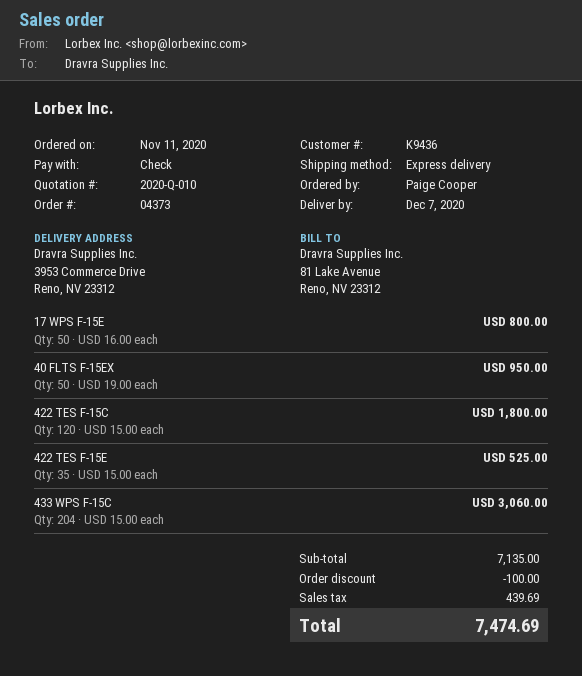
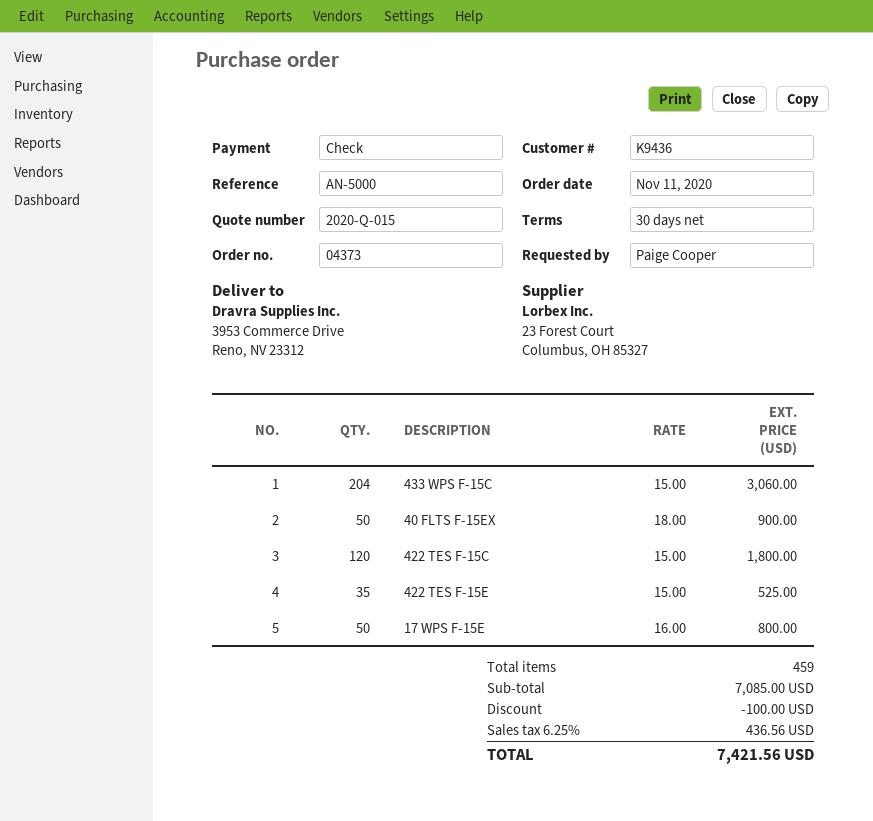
quote number: 2020-Q-010 -> 2020-Q-015
40 FLTS F-15EX: 50 x 19.00 = 950.00 -> 50 x 18.00 = 900.00
subtotal: 7135.00 -> 7085.00
tax: 439.69 -> 436.56
total: 7474.69 -> 7421.56

